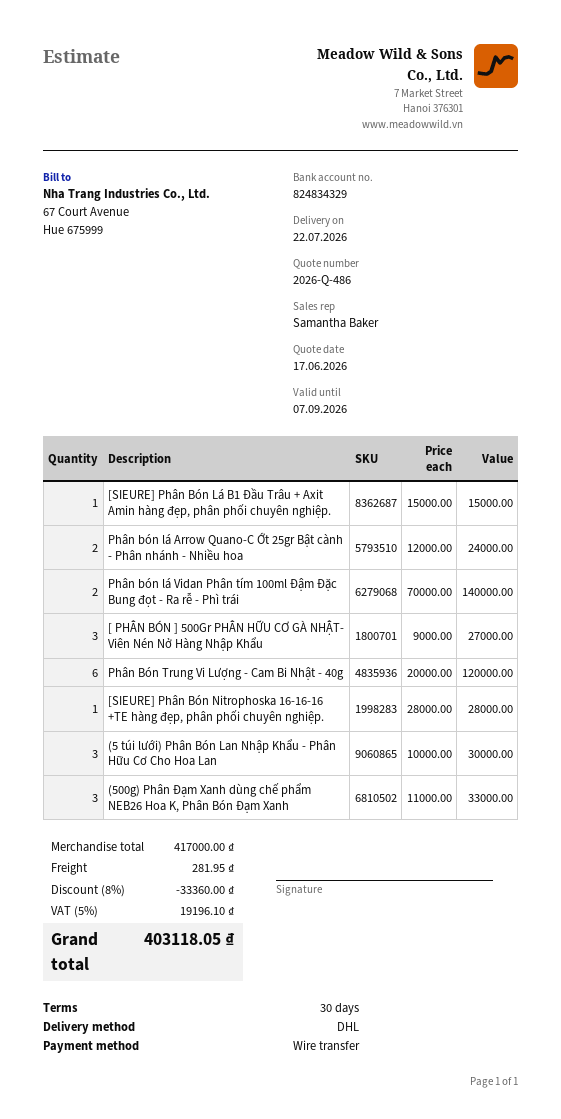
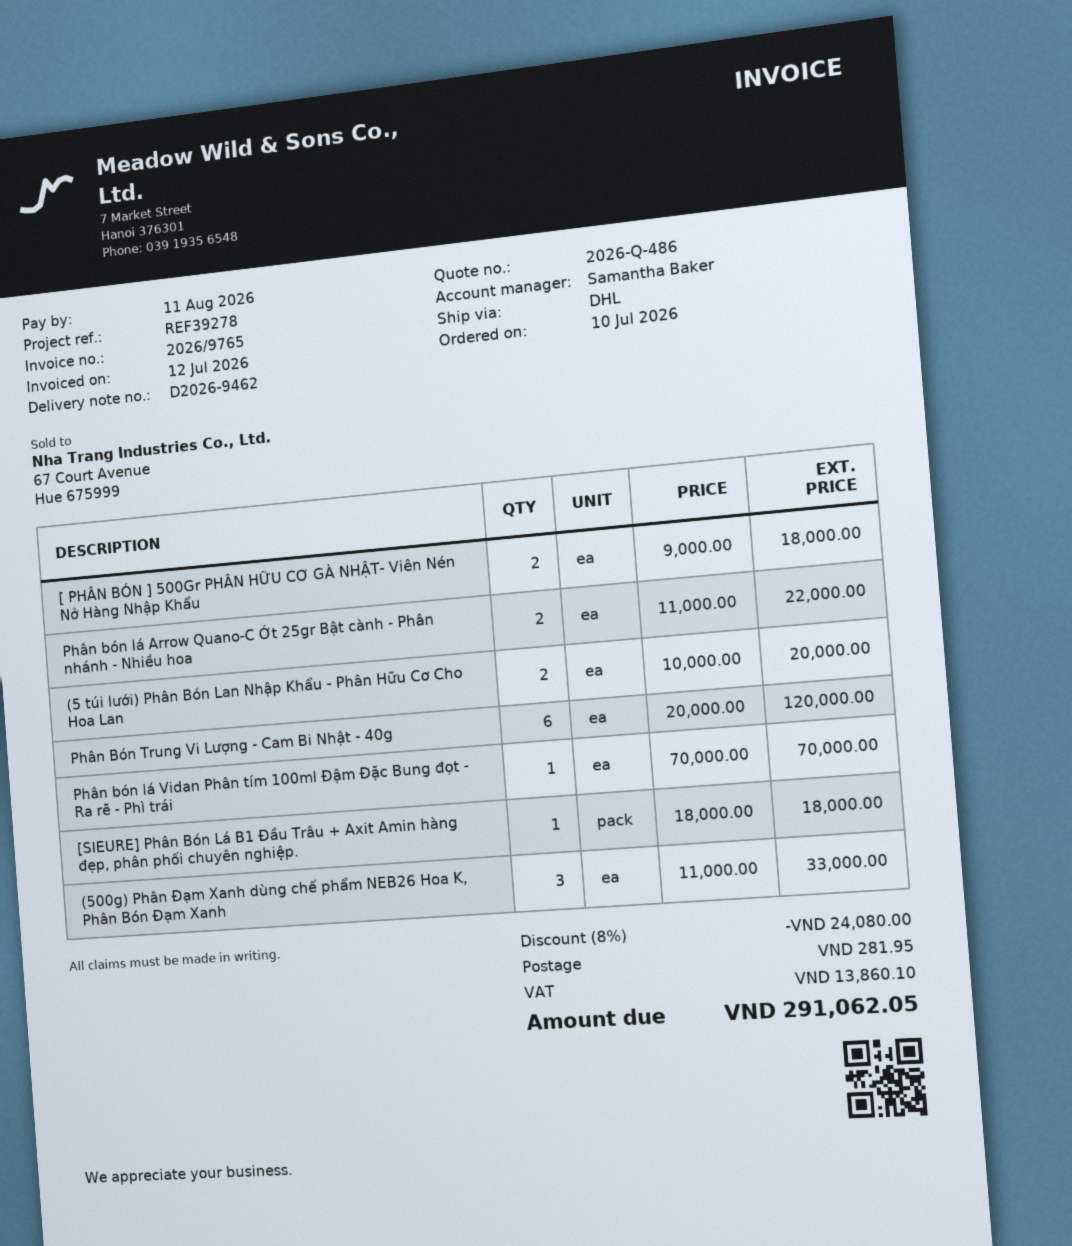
[SIEURE] Phân Bón Lá B1 Đầu Trâu + Axit Amin hàng đẹp, phân phối chuyên nghiệp.: 1 x 15000.00 = 15000.00 -> 1 x 18000.00 = 18000.00
Phân bón lá Arrow Quano-C Ớt 25gr Bật cành - Phân nhánh - Nhiều hoa: 2 x 12000.00 = 24000.00 -> 2 x 11000.00 = 22000.00
Phân bón lá Vidan Phân tím 100ml Đậm Đặc Bung đọt - Ra rễ - Phì trái: 2 x 70000.00 = 140000.00 -> 1 x 70000.00 = 70000.00
[ PHÂN BÓN ] 500Gr PHÂN HỮU CƠ GÀ NHẬT- Viên Nén Nở Hàng Nhập Khẩu: 3 x 9000.00 = 27000.00 -> 2 x 9000.00 = 18000.00
[SIEURE] Phân Bón Nitrophoska 16-16-16 +TE hàng đẹp, phân phối chuyên nghiệp.: 1 x 28000.00 = 28000.00 -> none
(5 túi lưới) Phân Bón Lan Nhập Khẩu - Phân Hữu Cơ Cho Hoa Lan: 3 x 10000.00 = 30000.00 -> 2 x 10000.00 = 20000.00
discount: 8% = 33360.00 -> 8% = 24080.00
tax: 19196.10 -> 13860.10
total: 403118.05 -> 291062.05

